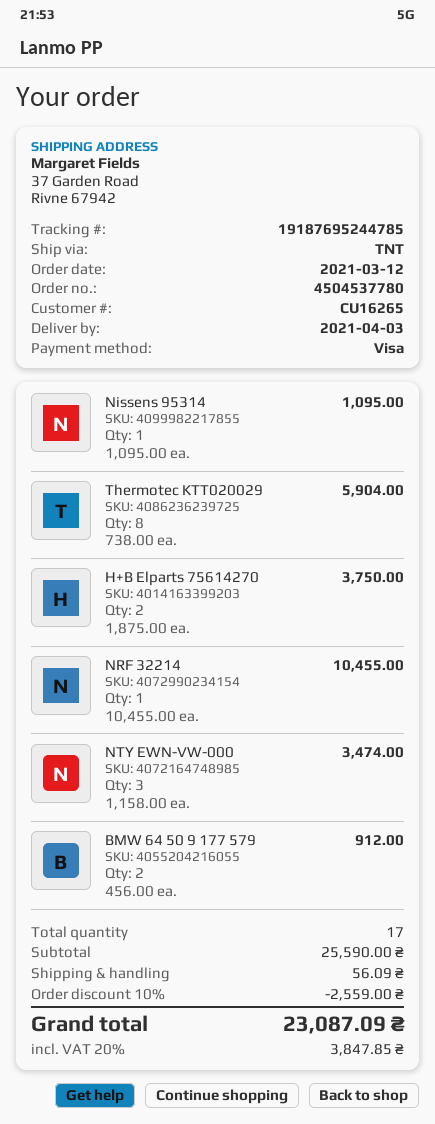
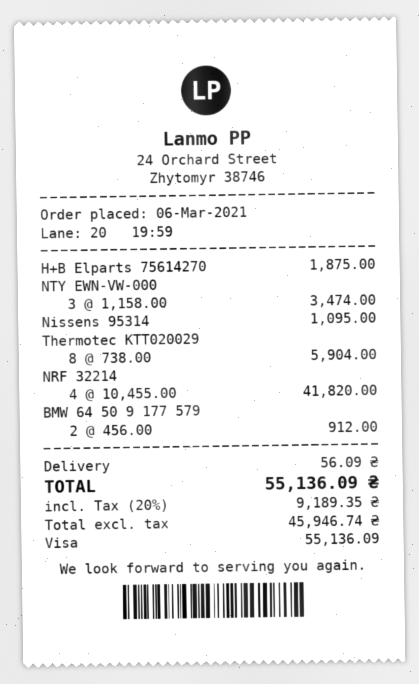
order date: 2021-03-12 -> 2021-03-06
H+B Elparts 75614270: 2 x 1875.00 = 3750.00 -> 1 x 1875.00 = 1875.00
NRF 32214: 1 x 10455.00 = 10455.00 -> 4 x 10455.00 = 41820.00
discount: 10% = 2559.00 -> none
tax: 20% = 3847.85 -> 20% = 9189.35
total: 23087.09 -> 55136.09

